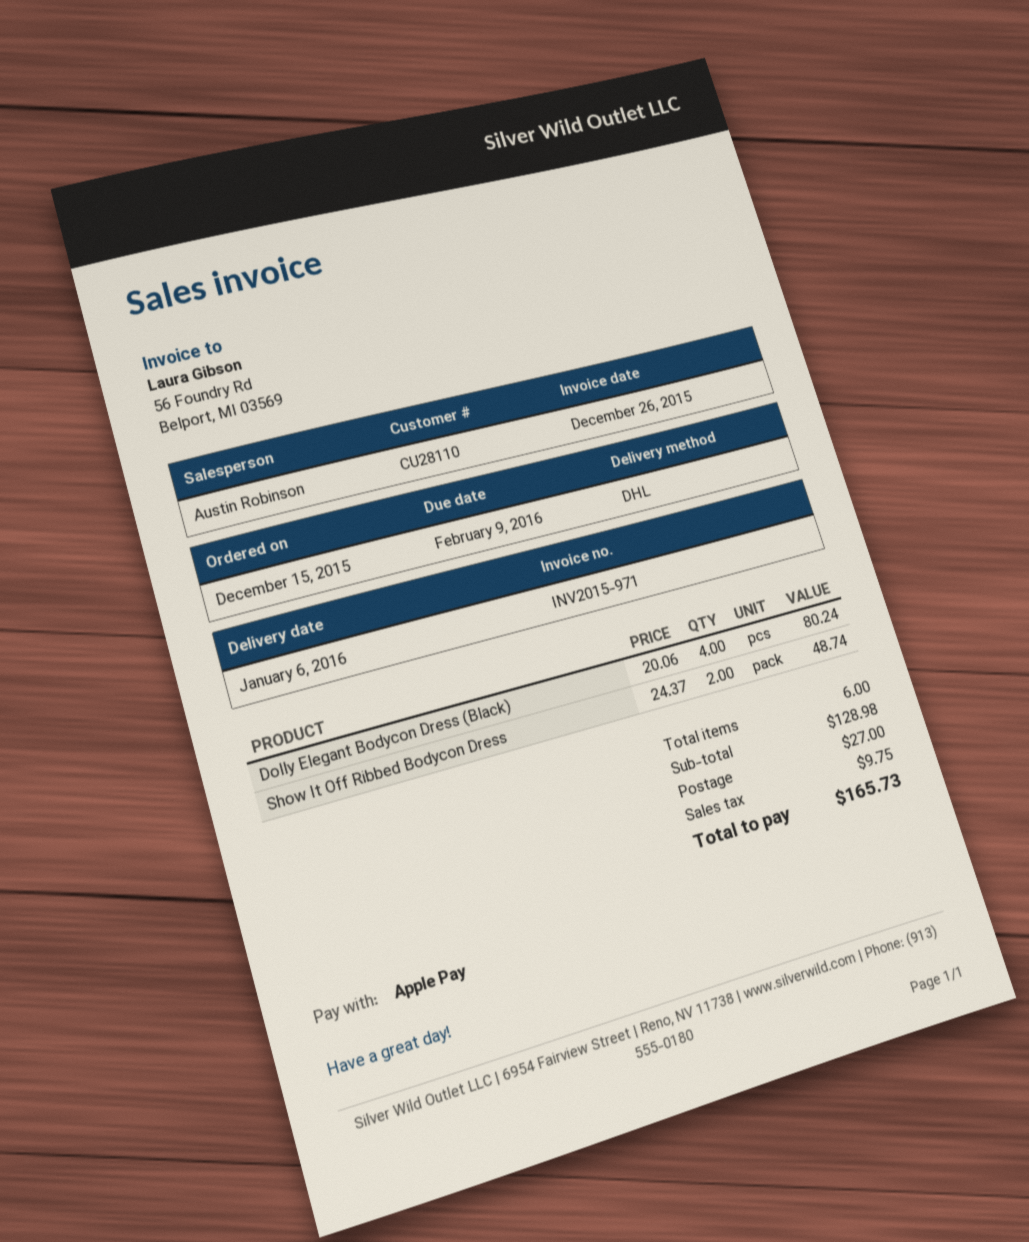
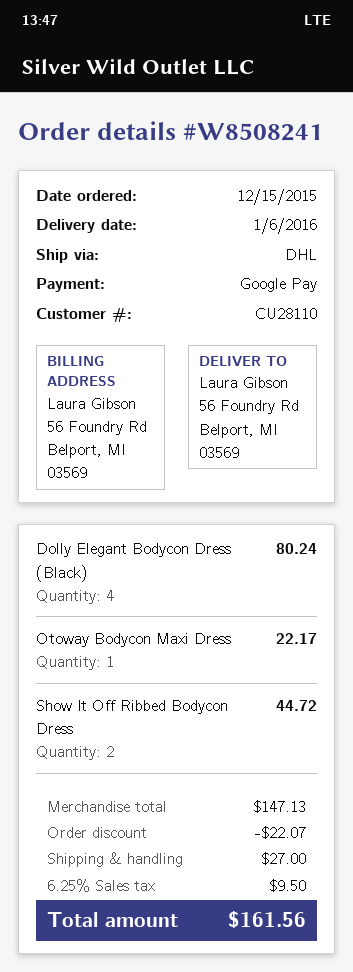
payment method: Apple Pay -> Google Pay
Show It Off Ribbed Bodycon Dress: 2 for 48.74 -> 2 for 44.72
Otoway Bodycon Maxi Dress: none -> 1 for 22.17
subtotal: 128.98 -> 147.13
discount: none -> 22.07
tax: 9.75 -> 9.50
total: 165.73 -> 161.56

